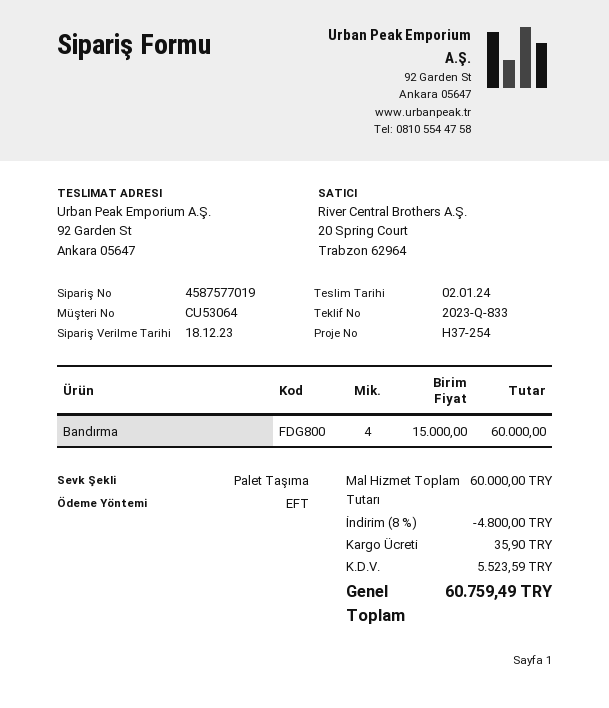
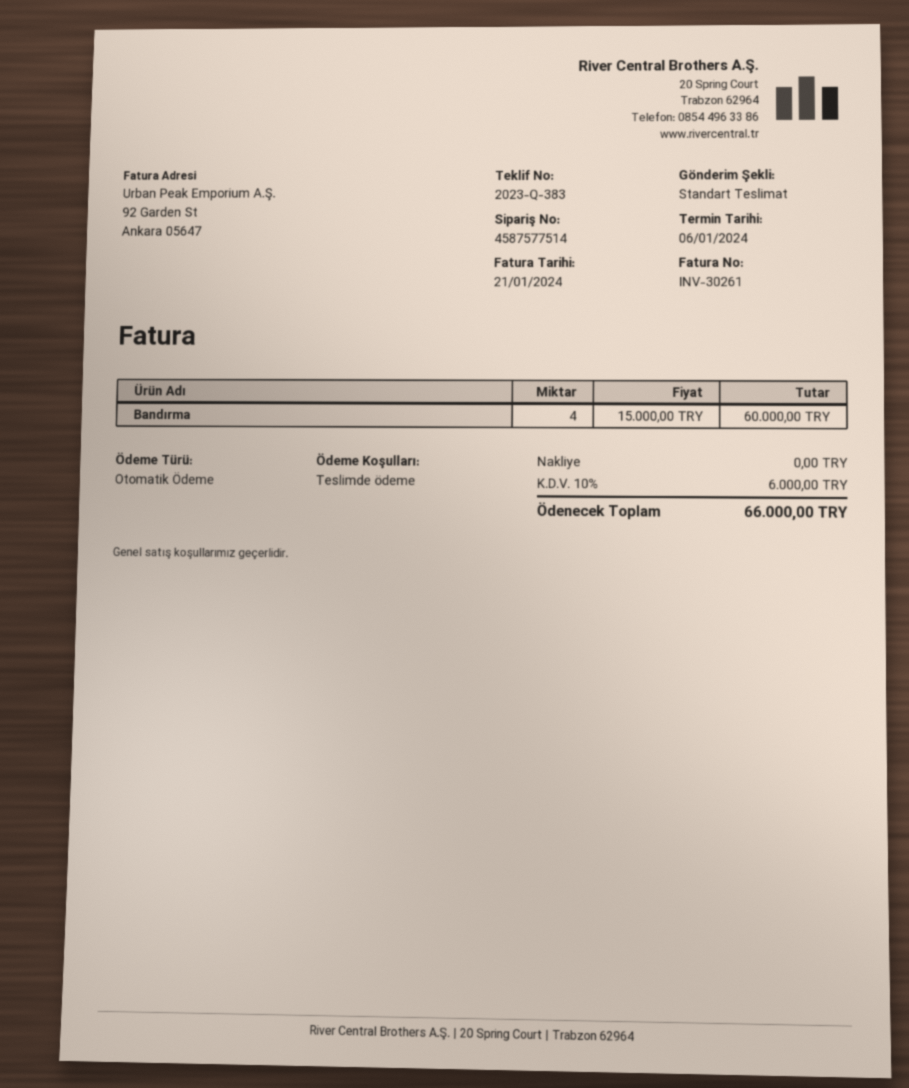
quote number: 2023-Q-833 -> 2023-Q-383
order number: 4587577019 -> 4587577514
delivery date: 2024-01-02 -> 2024-01-06
payment method: bank transfer -> direct debit
shipping method: pallet freight -> standard
discount: 8% = 4800.00 -> none
shipping: 35.90 -> 0.00
tax: 5523.59 -> 6000.00
total: 60759.49 -> 66000.00

